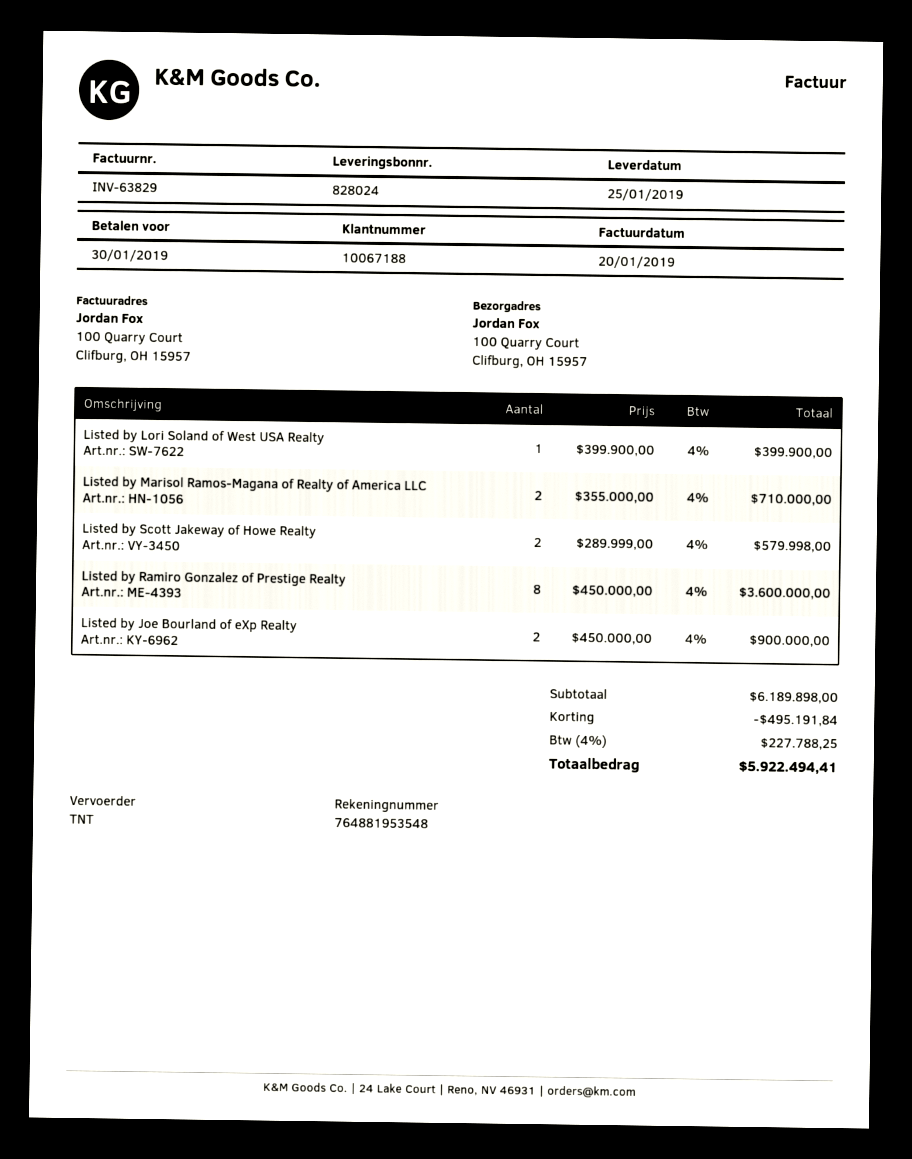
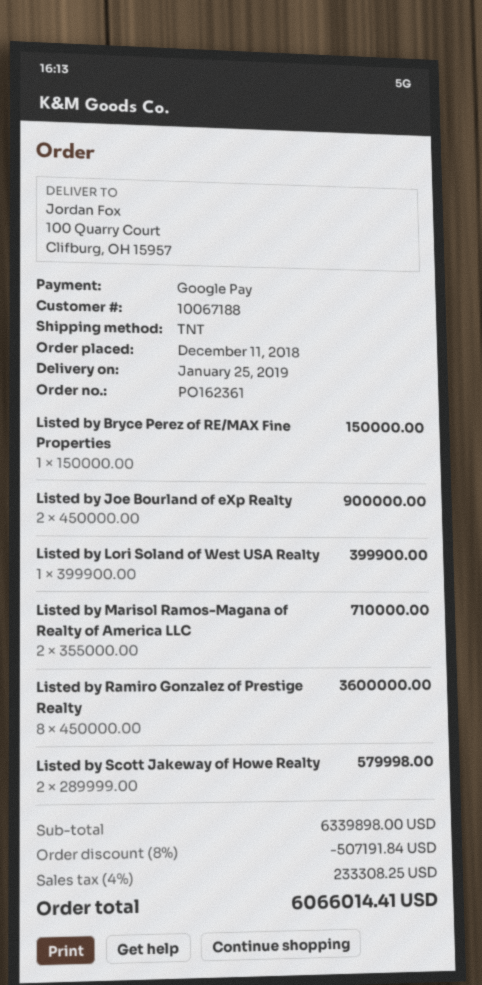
Listed by Bryce Perez of RE/MAX Fine Properties: none -> 1 x 150000.00 = 150000.00
subtotal: 6189898.00 -> 6339898.00
discount: 495191.84 -> 507191.84
tax: 4% = 227788.25 -> 4% = 233308.25
total: 5922494.41 -> 6066014.41

